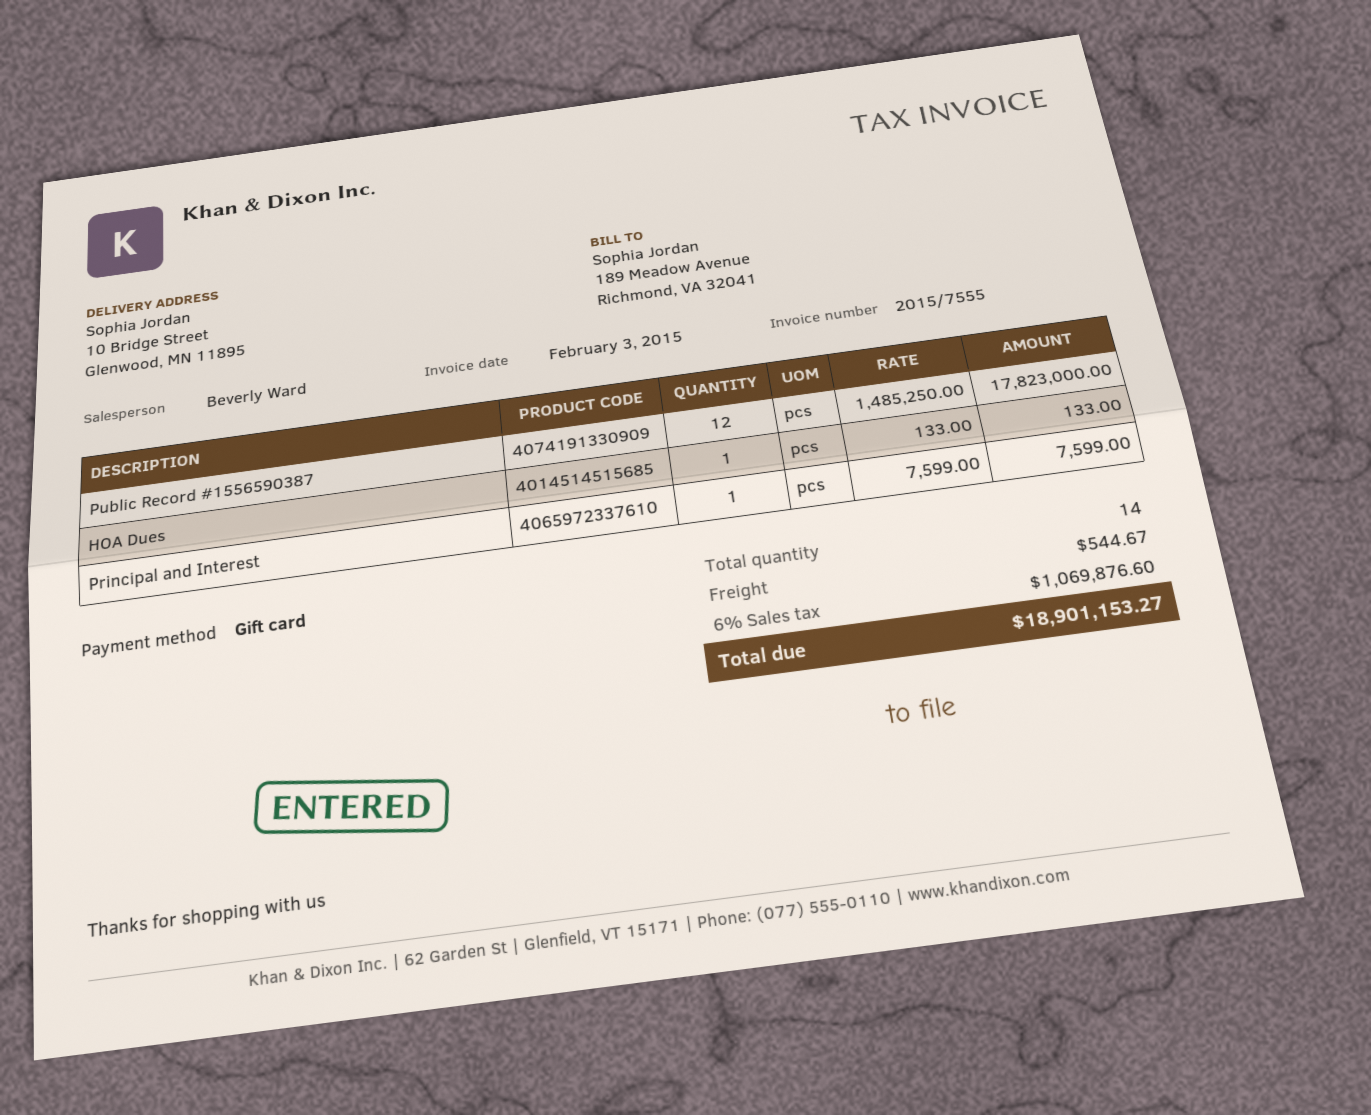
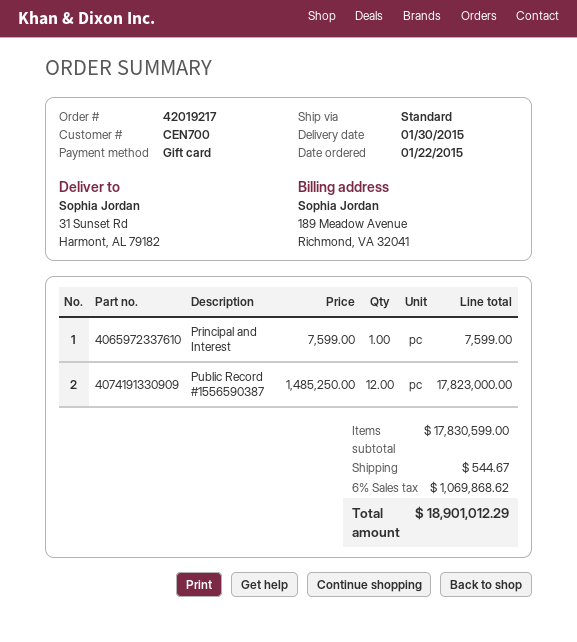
ship to: 10 Bridge Street, Glenwood, MN 11895 -> 31 Sunset Rd, Harmont, AL 79182
HOA Dues: 1 x 133.00 = 133.00 -> none
tax: 6% = 1069876.60 -> 6% = 1069868.62
total: 18901153.27 -> 18901012.29

